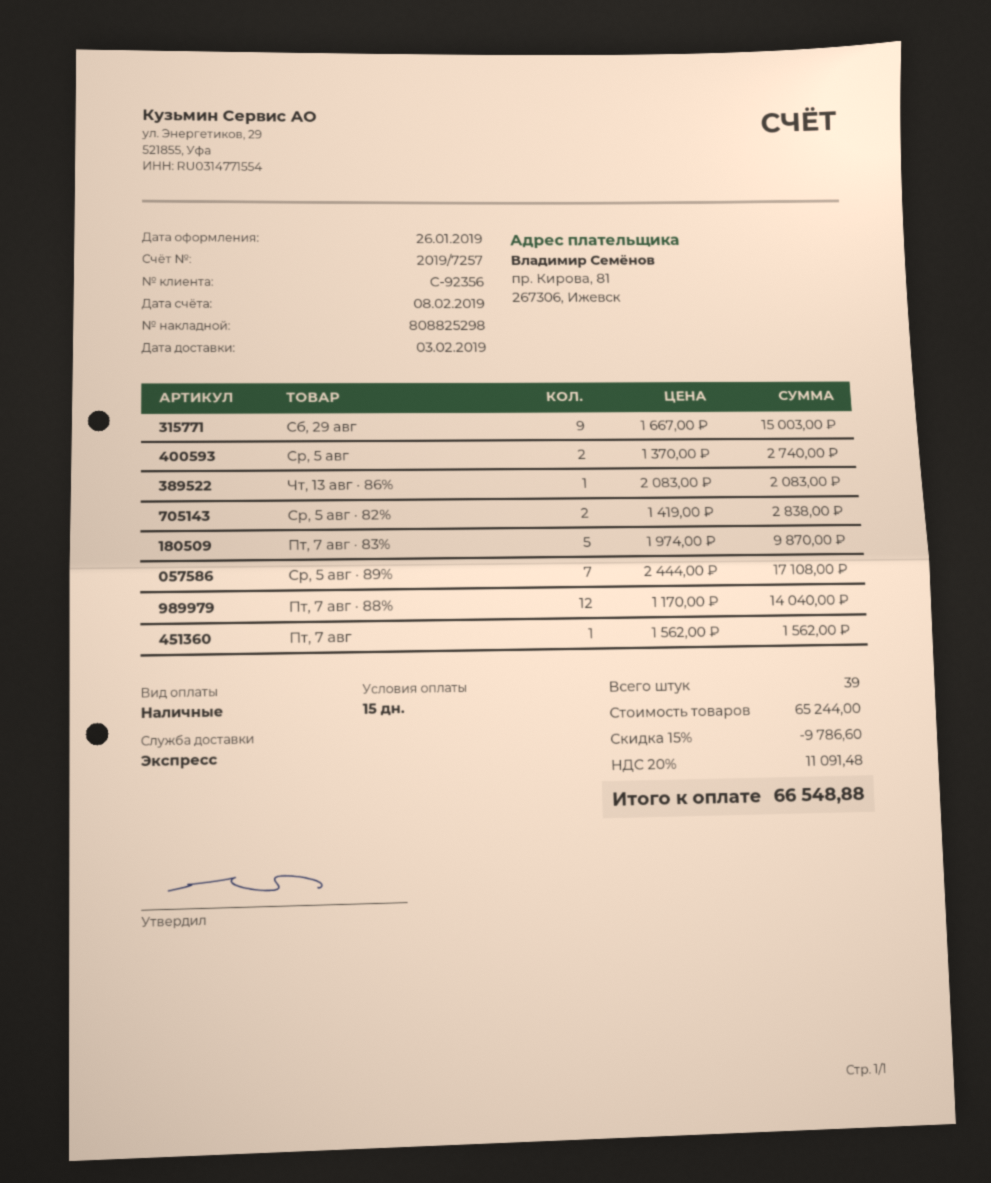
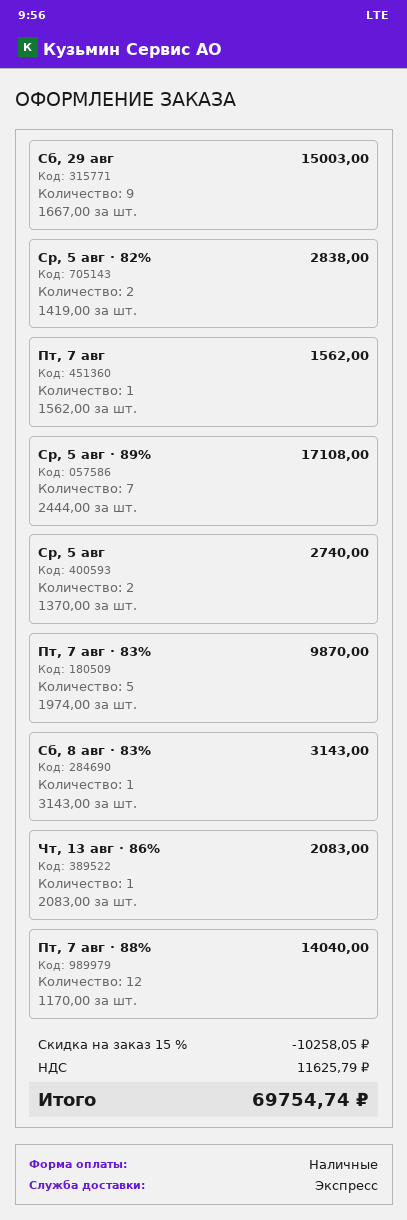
Сб, 8 авг · 83%: none -> 1 x 3143.00 = 3143.00
discount: 15% = 9786.60 -> 15% = 10258.05
tax: 11091.48 -> 11625.79
total: 66548.88 -> 69754.74

